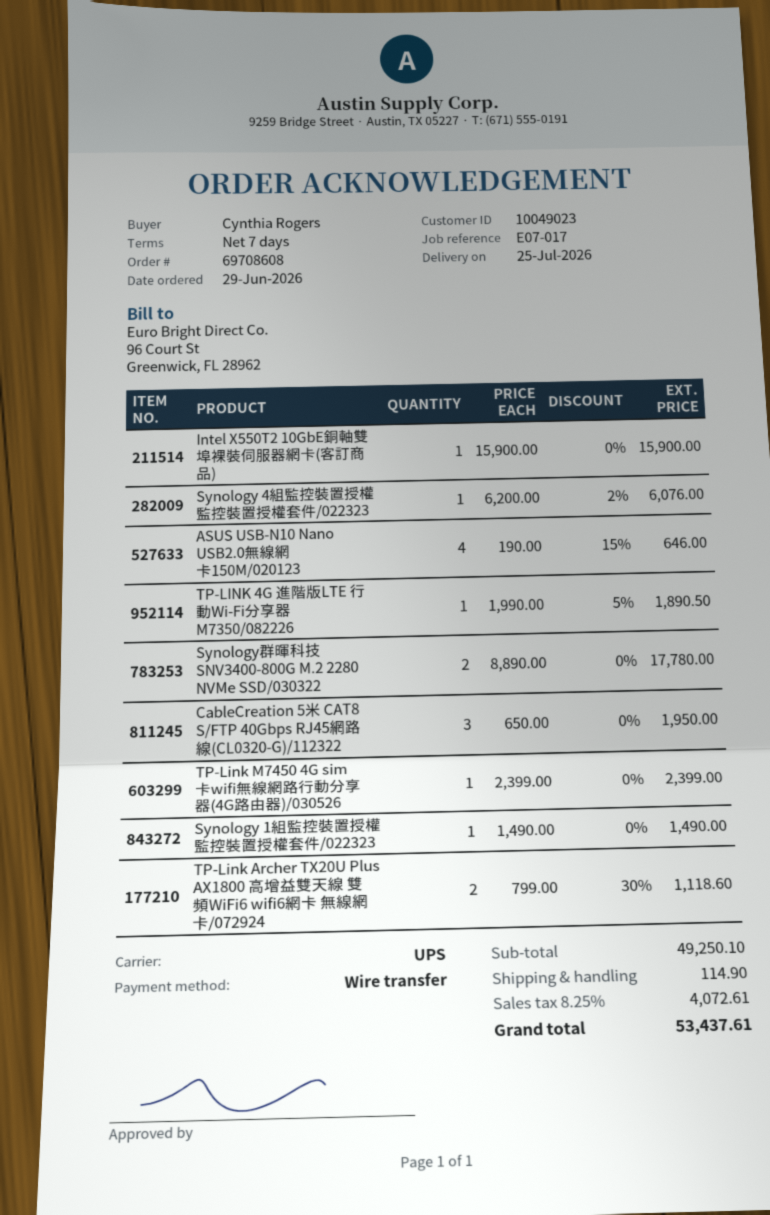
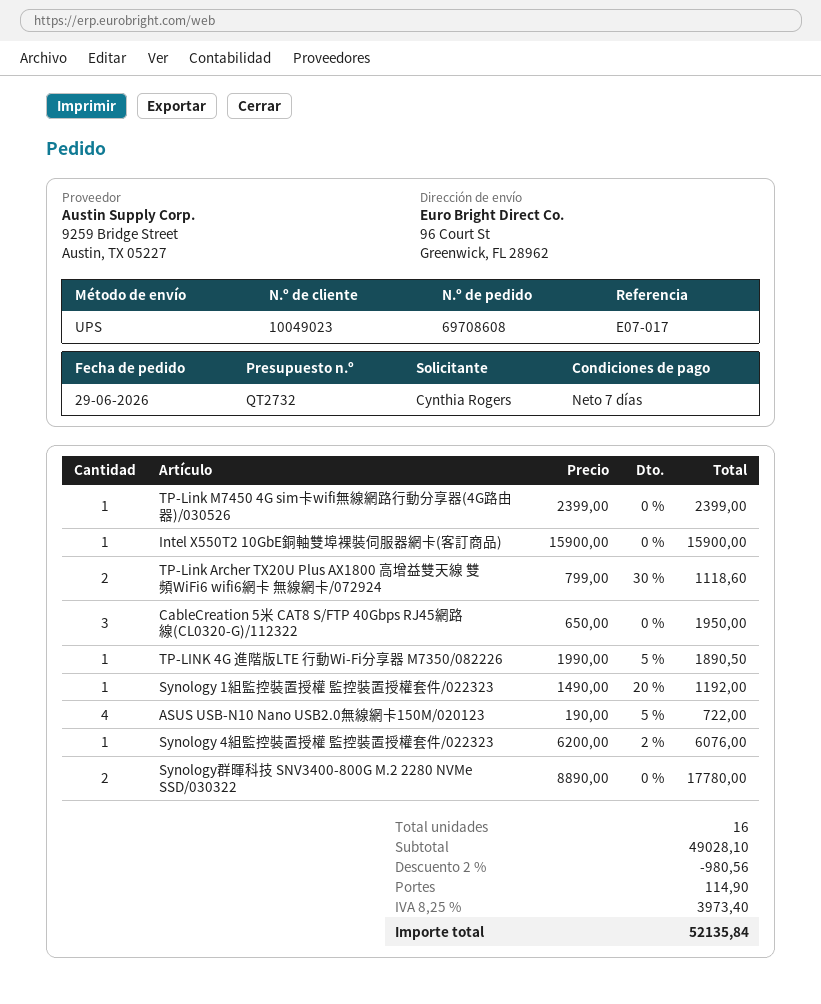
ASUS USB-N10 Nano USB2.0無線網卡150M/020123: 4 x 190.00 - 15% = 646.00 -> 4 x 190.00 - 5% = 722.00
Synology 1組監控裝置授權 監控裝置授權套件/022323: 1 x 1490.00 = 1490.00 -> 1 x 1490.00 - 20% = 1192.00
subtotal: 49250.10 -> 49028.10
discount: none -> 2% = 980.56
tax: 8.25% = 4072.61 -> 8.25% = 3973.40
total: 53437.61 -> 52135.84

